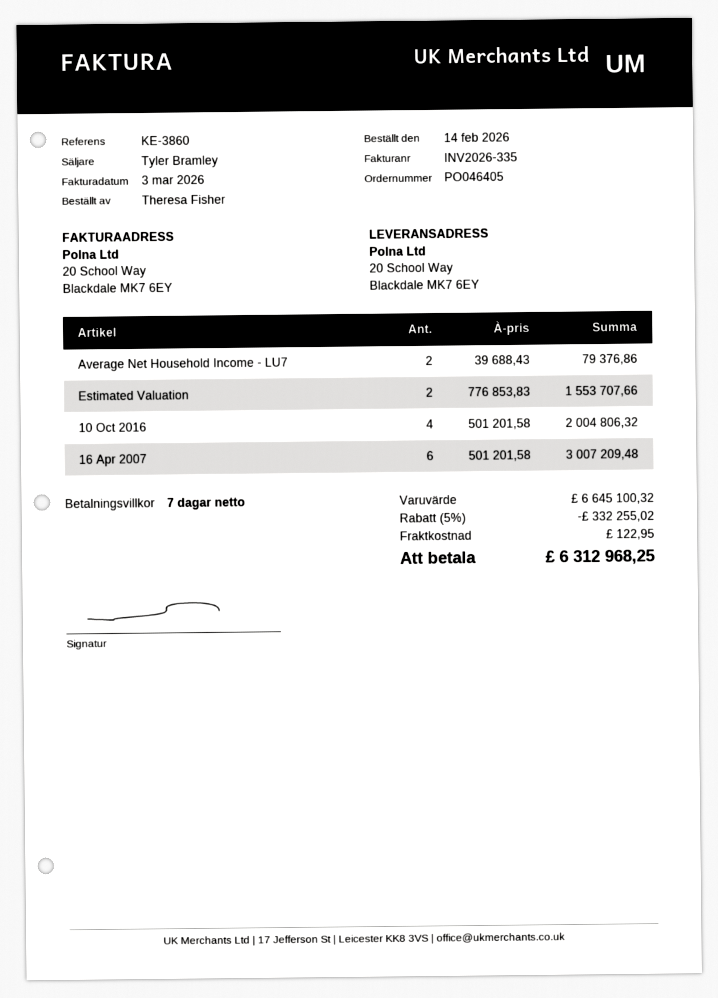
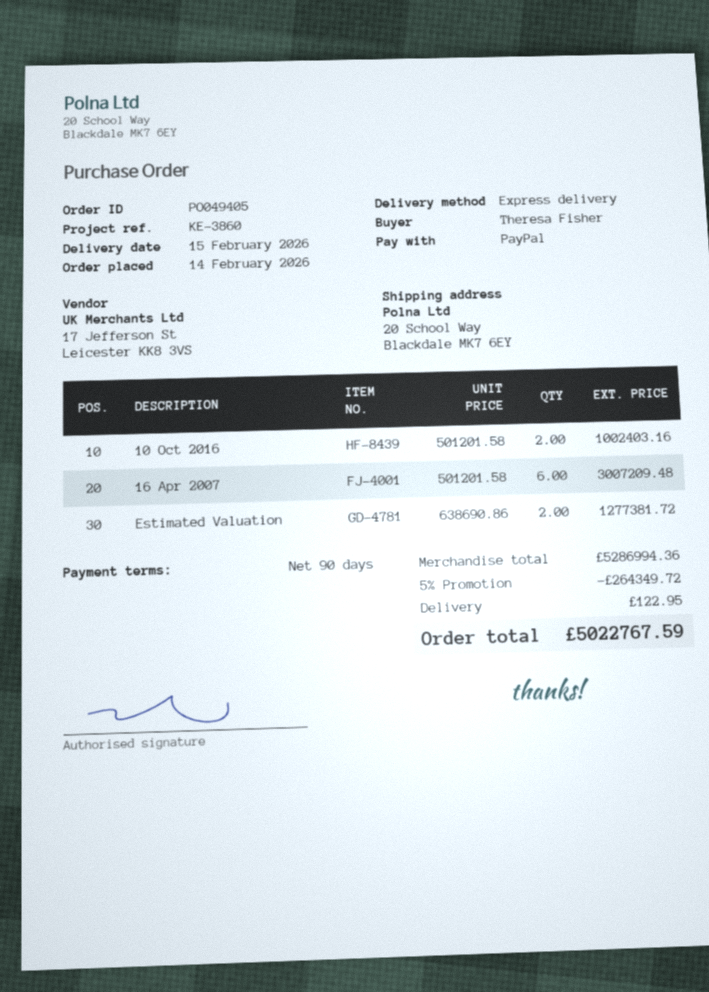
order number: PO046405 -> PO049405
payment terms: 7 days -> 90 days
Average Net Household Income - LU7: 2 x 39688.43 = 79376.86 -> none
Estimated Valuation: 2 x 776853.83 = 1553707.66 -> 2 x 638690.86 = 1277381.72
10 Oct 2016: 4 x 501201.58 = 2004806.32 -> 2 x 501201.58 = 1002403.16
subtotal: 6645100.32 -> 5286994.36
discount: 5% = 332255.02 -> 5% = 264349.72
total: 6312968.25 -> 5022767.59

